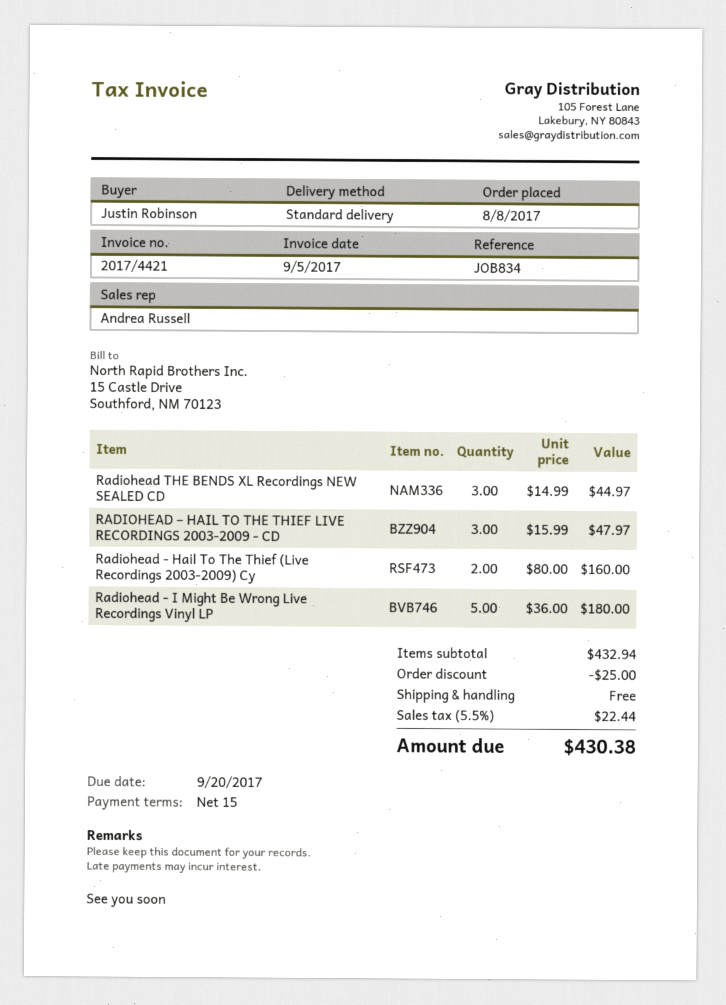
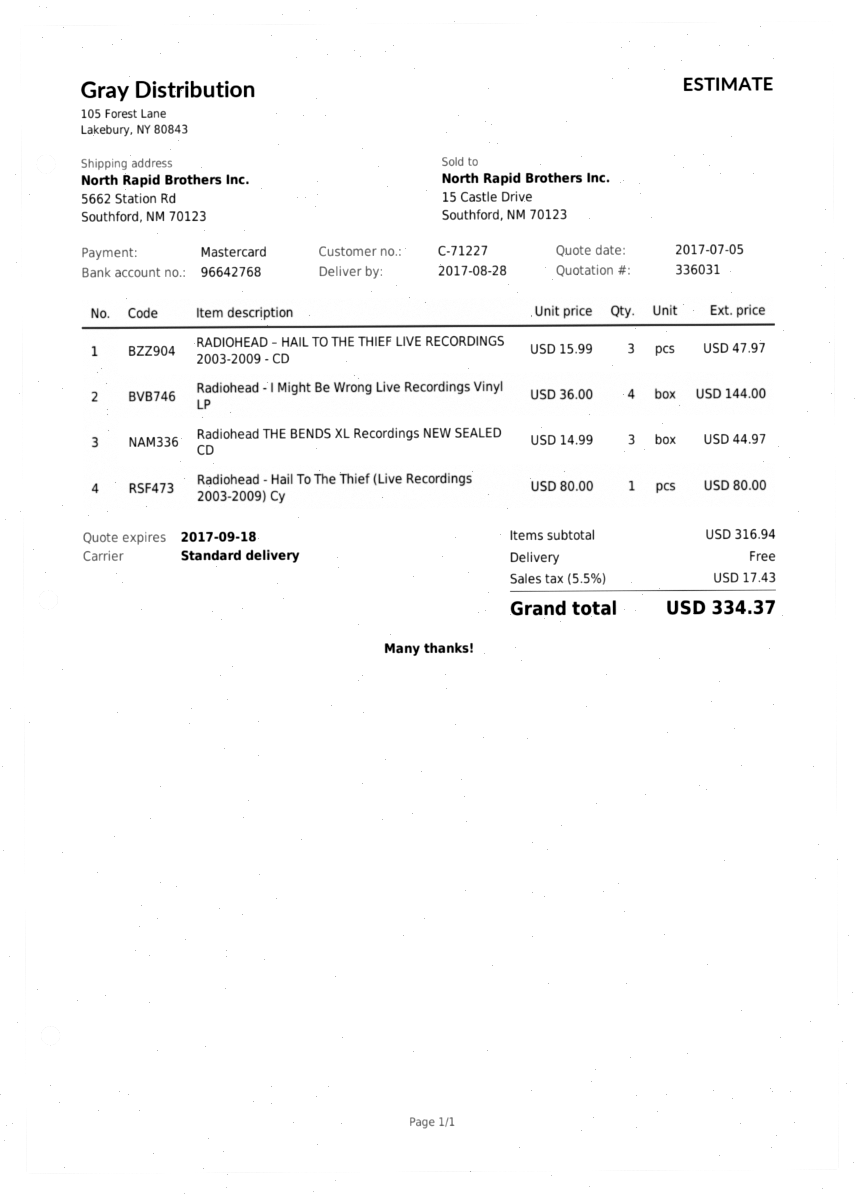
Radiohead - Hail To The Thief (Live Recordings 2003-2009) Cy: 2 x 80.00 = 160.00 -> 1 x 80.00 = 80.00
Radiohead - I Might Be Wrong Live Recordings Vinyl LP: 5 x 36.00 = 180.00 -> 4 x 36.00 = 144.00
subtotal: 432.94 -> 316.94
discount: 25.00 -> none
tax: 5.5% = 22.44 -> 5.5% = 17.43
total: 430.38 -> 334.37

